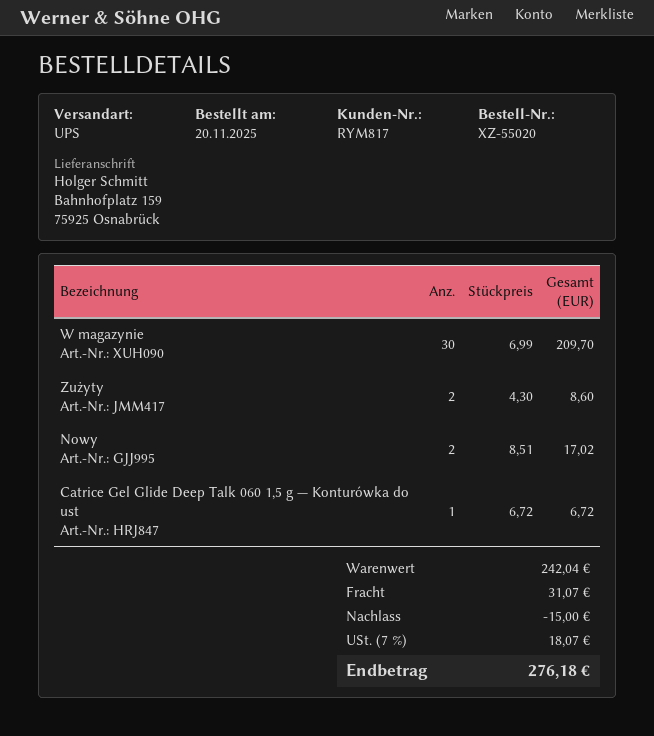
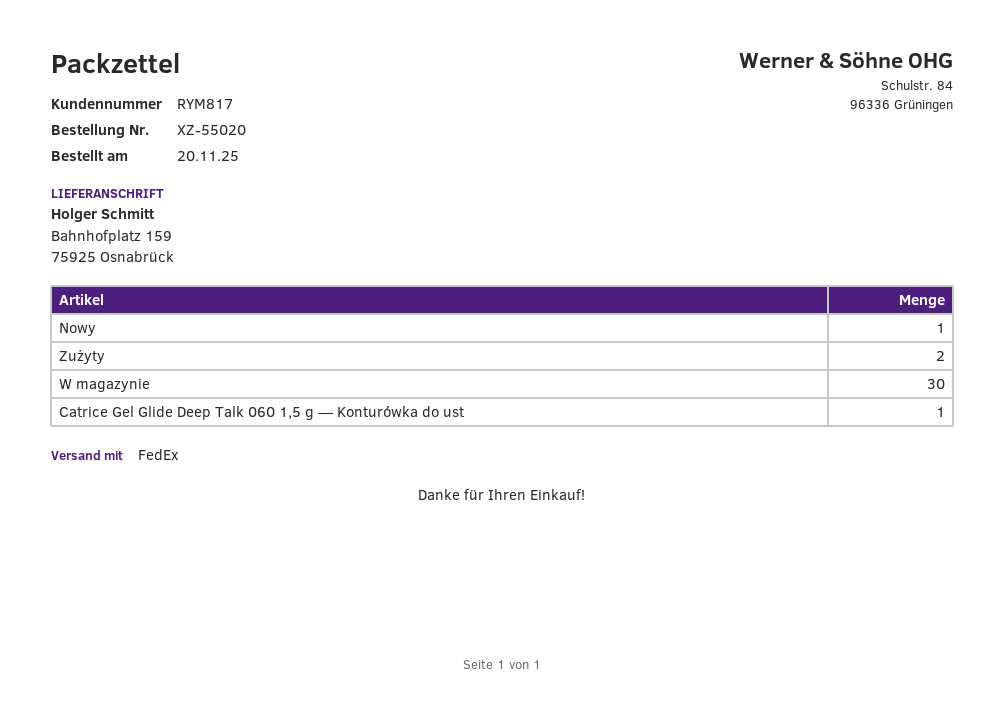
shipping method: UPS -> FedEx
Nowy: 2 -> 1

